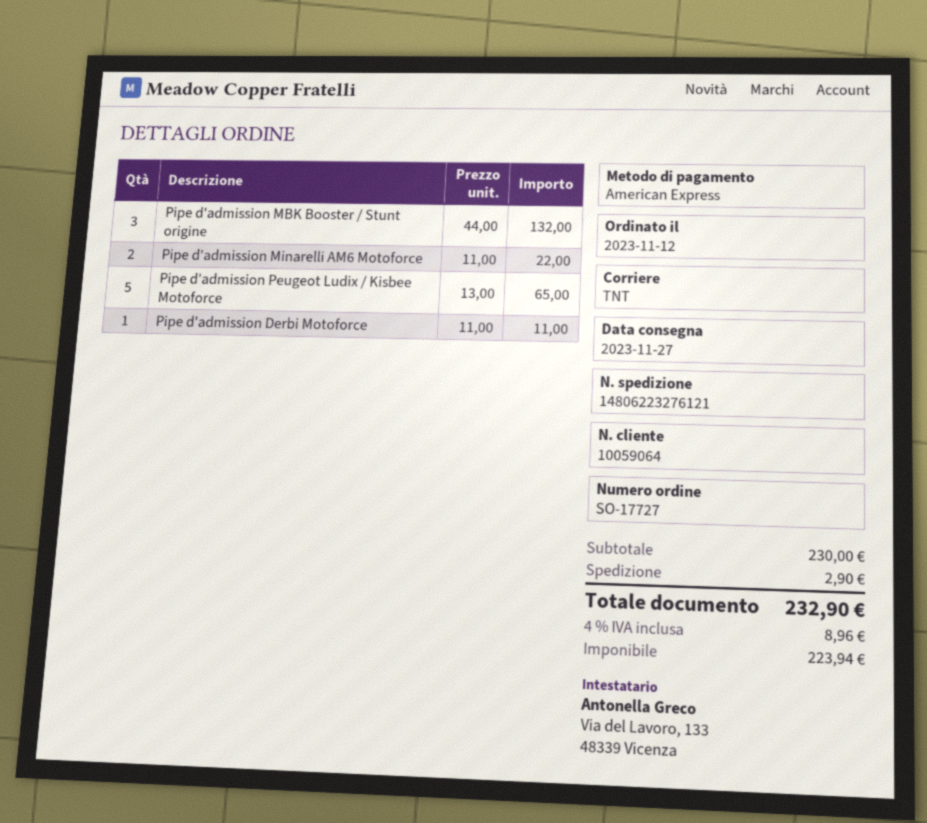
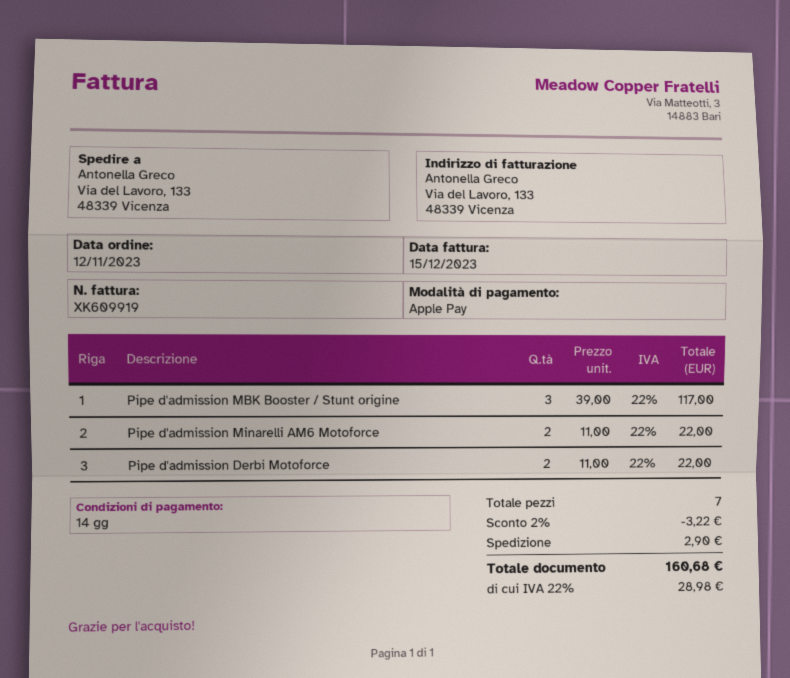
payment method: American Express -> Apple Pay
Pipe d'admission MBK Booster / Stunt origine: 3 x 44.00 = 132.00 -> 3 x 39.00 = 117.00
Pipe d'admission Peugeot Ludix / Kisbee Motoforce: 5 x 13.00 = 65.00 -> none
Pipe d'admission Derbi Motoforce: 1 x 11.00 = 11.00 -> 2 x 11.00 = 22.00
discount: none -> 2% = 3.22
tax: 4% = 8.96 -> 22% = 28.98
total: 232.90 -> 160.68

